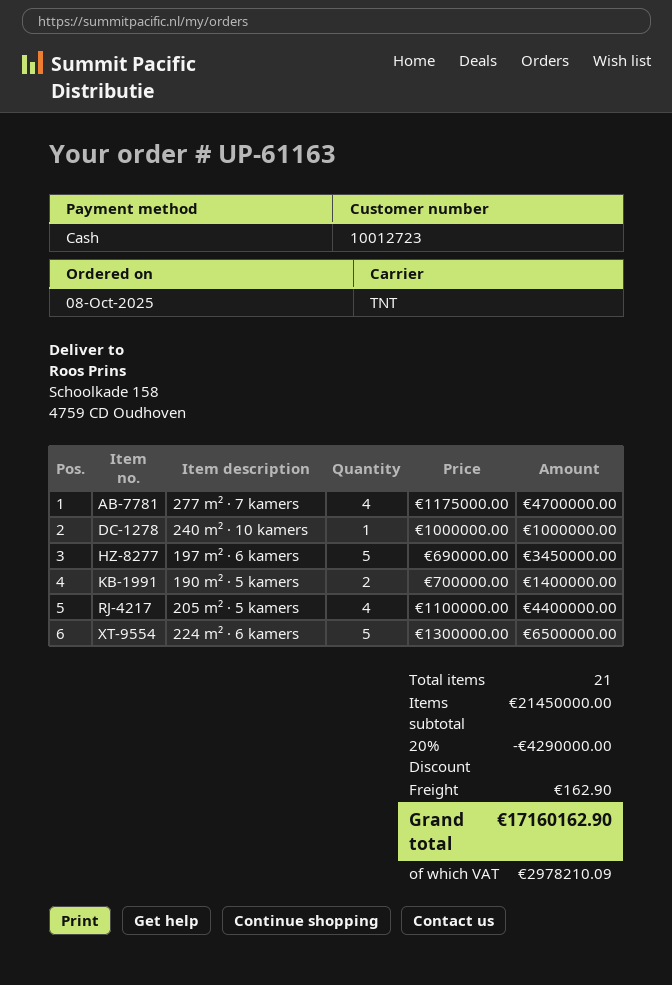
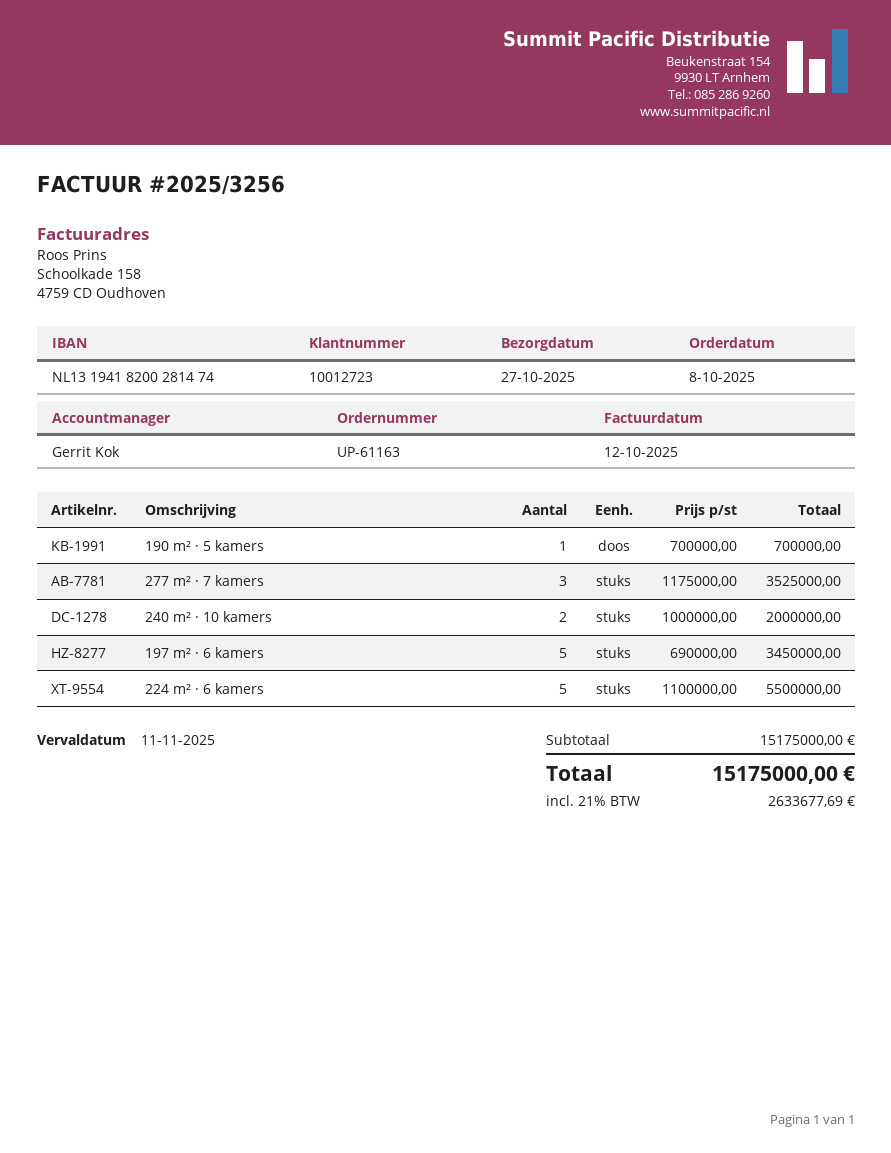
277 m² · 7 kamers: 4 x 1175000.00 = 4700000.00 -> 3 x 1175000.00 = 3525000.00
240 m² · 10 kamers: 1 x 1000000.00 = 1000000.00 -> 2 x 1000000.00 = 2000000.00
190 m² · 5 kamers: 2 x 700000.00 = 1400000.00 -> 1 x 700000.00 = 700000.00
205 m² · 5 kamers: 4 x 1100000.00 = 4400000.00 -> none
224 m² · 6 kamers: 5 x 1300000.00 = 6500000.00 -> 5 x 1100000.00 = 5500000.00
subtotal: 21450000.00 -> 15175000.00
discount: 20% = 4290000.00 -> none
shipping: 162.90 -> none
tax: 2978210.09 -> 2633677.69
total: 17160162.90 -> 15175000.00

